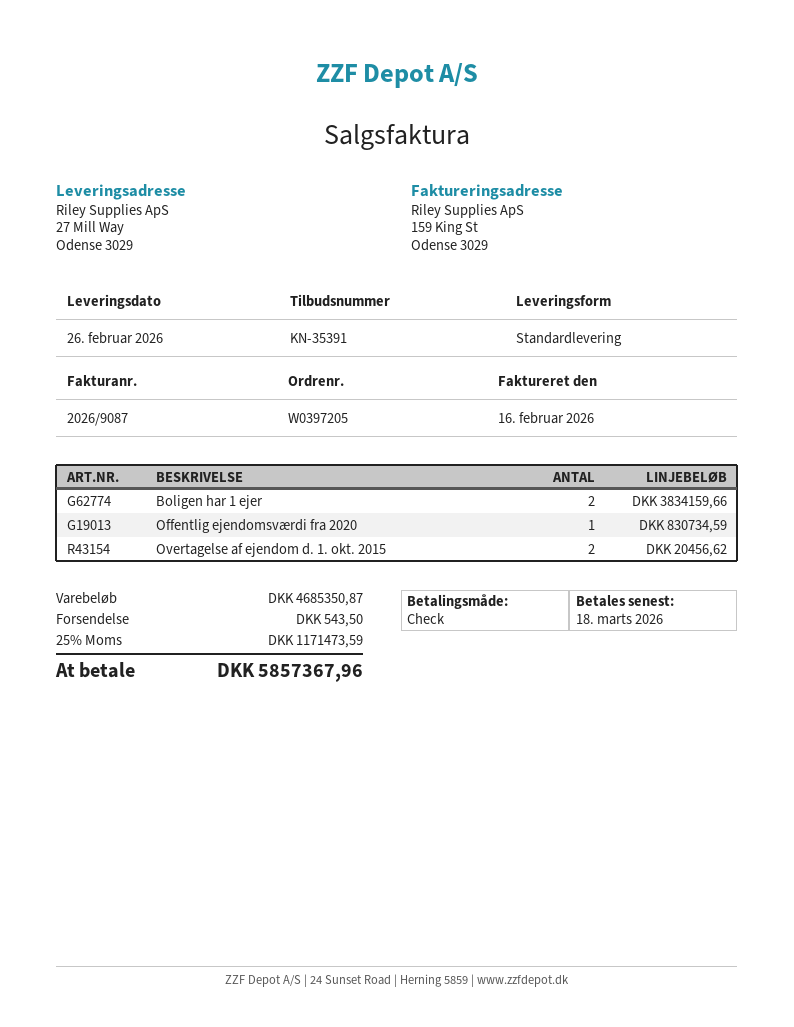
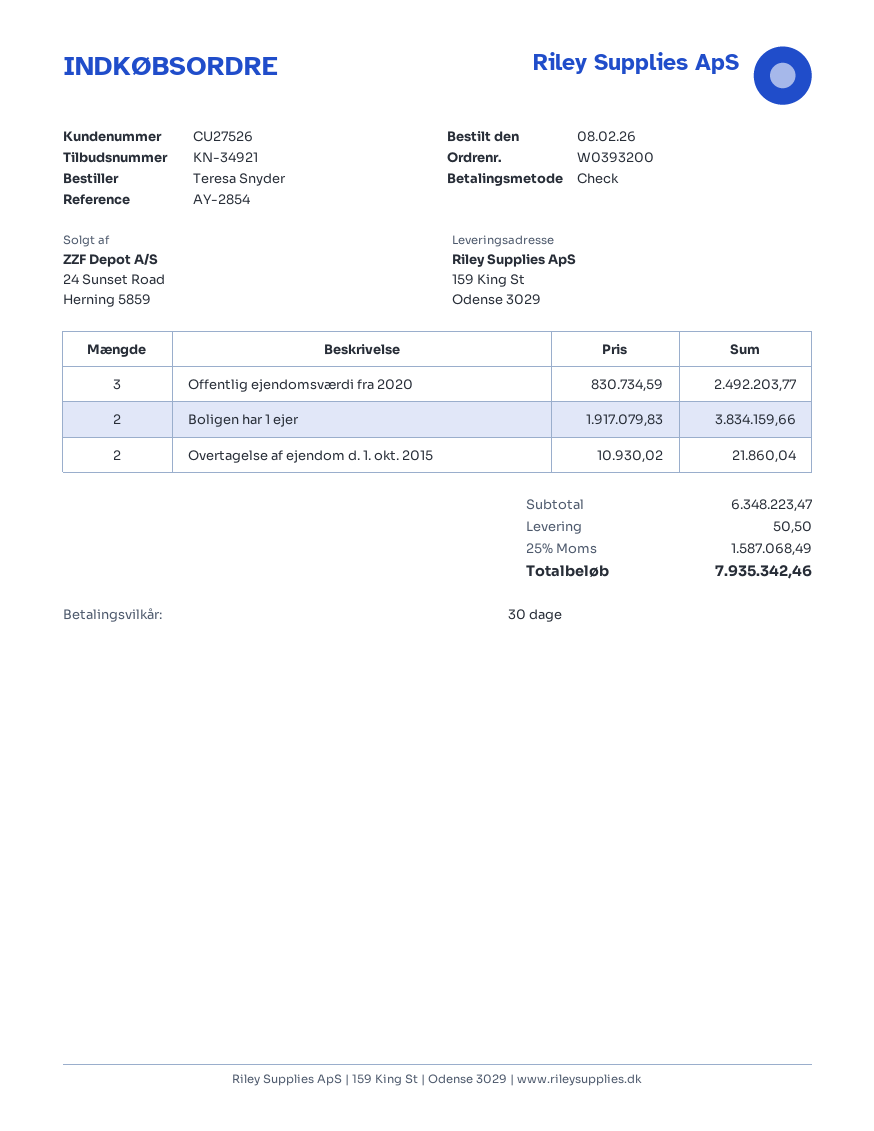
quote number: KN-35391 -> KN-34921
order number: W0397205 -> W0393200
ship to: 27 Mill Way, Odense 3029 -> 159 King St, Odense 3029
Offentlig ejendomsværdi fra 2020: 1 for 830734.59 -> 3 for 2492203.77
Overtagelse af ejendom d. 1. okt. 2015: 2 for 20456.62 -> 2 for 21860.04
subtotal: 4685350.87 -> 6348223.47
shipping: 543.50 -> 50.50
tax: 25% = 1171473.59 -> 25% = 1587068.49
total: 5857367.96 -> 7935342.46

